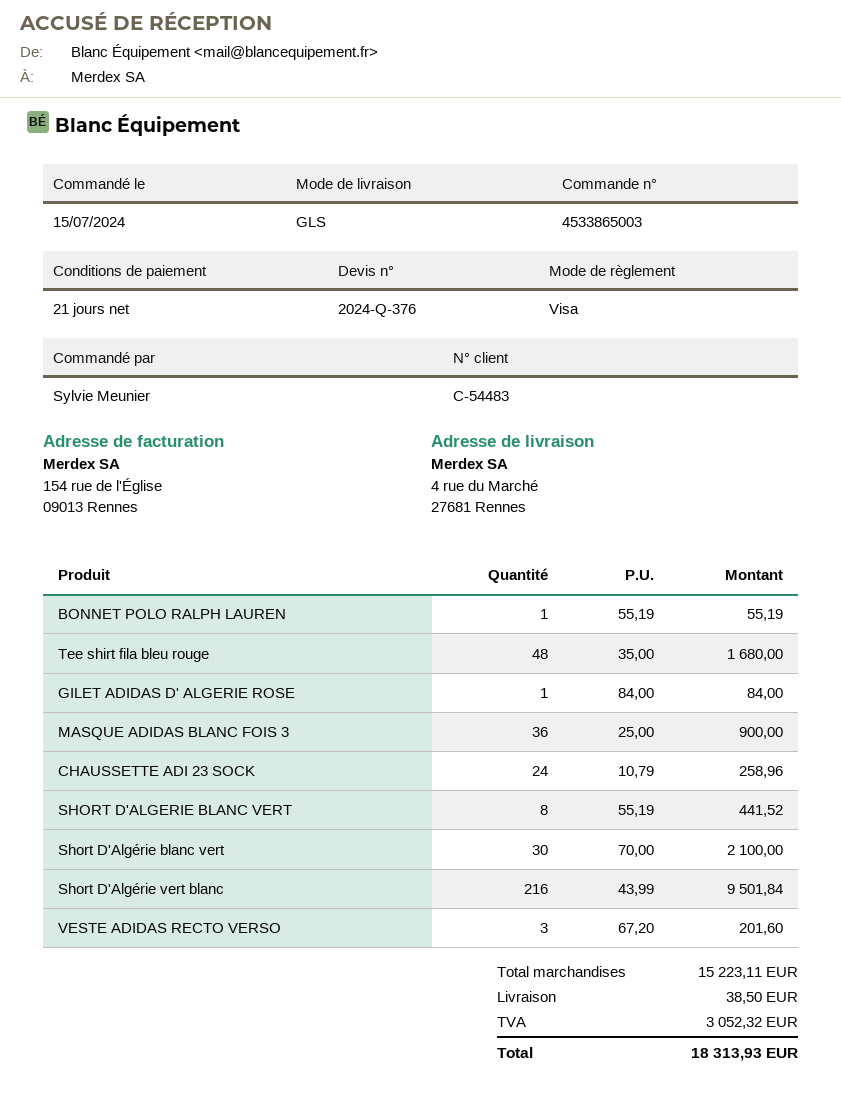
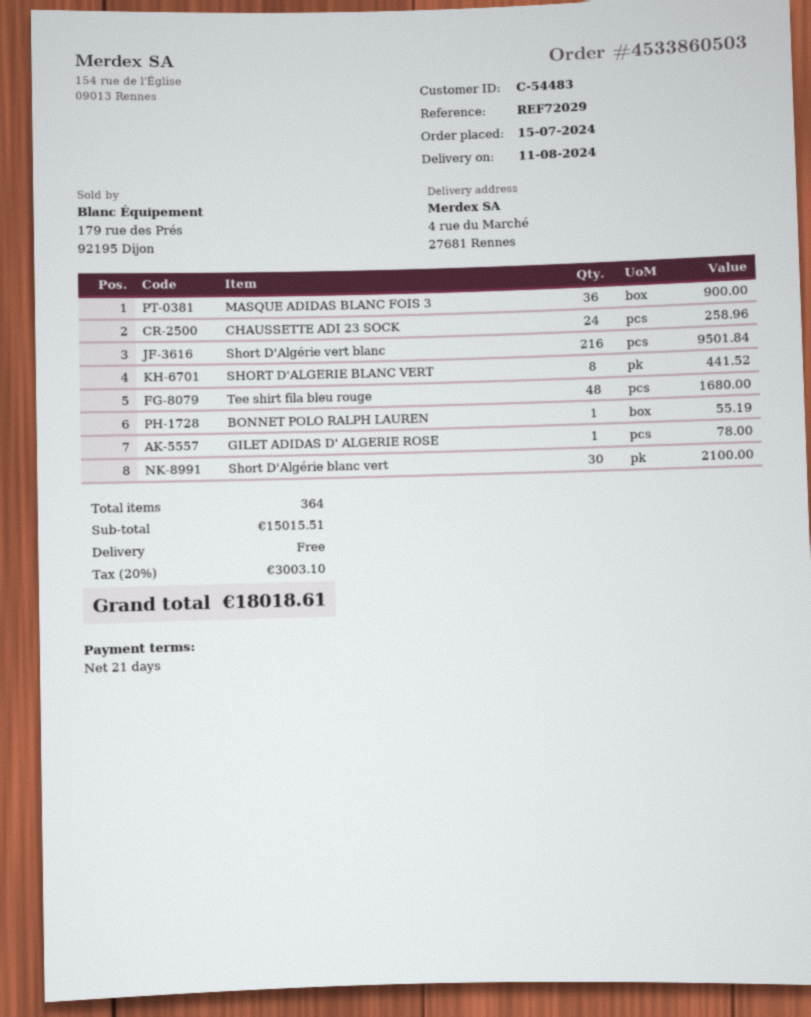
order number: 4533865003 -> 4533860503
GILET ADIDAS D' ALGERIE ROSE: 1 for 84.00 -> 1 for 78.00
VESTE ADIDAS RECTO VERSO: 3 for 201.60 -> none
subtotal: 15223.11 -> 15015.51
shipping: 38.50 -> 0.00
tax: 3052.32 -> 3003.10
total: 18313.93 -> 18018.61

